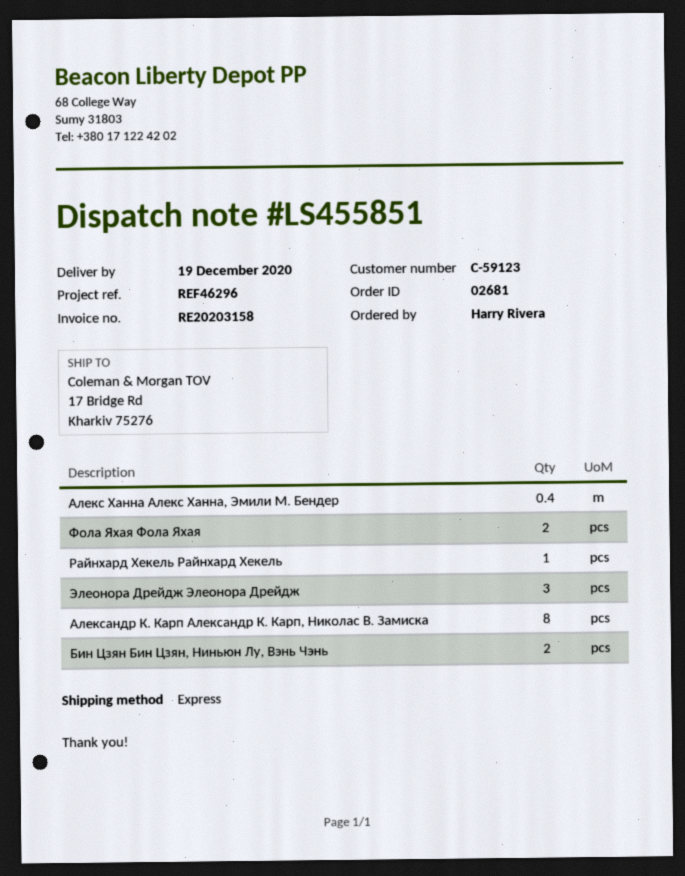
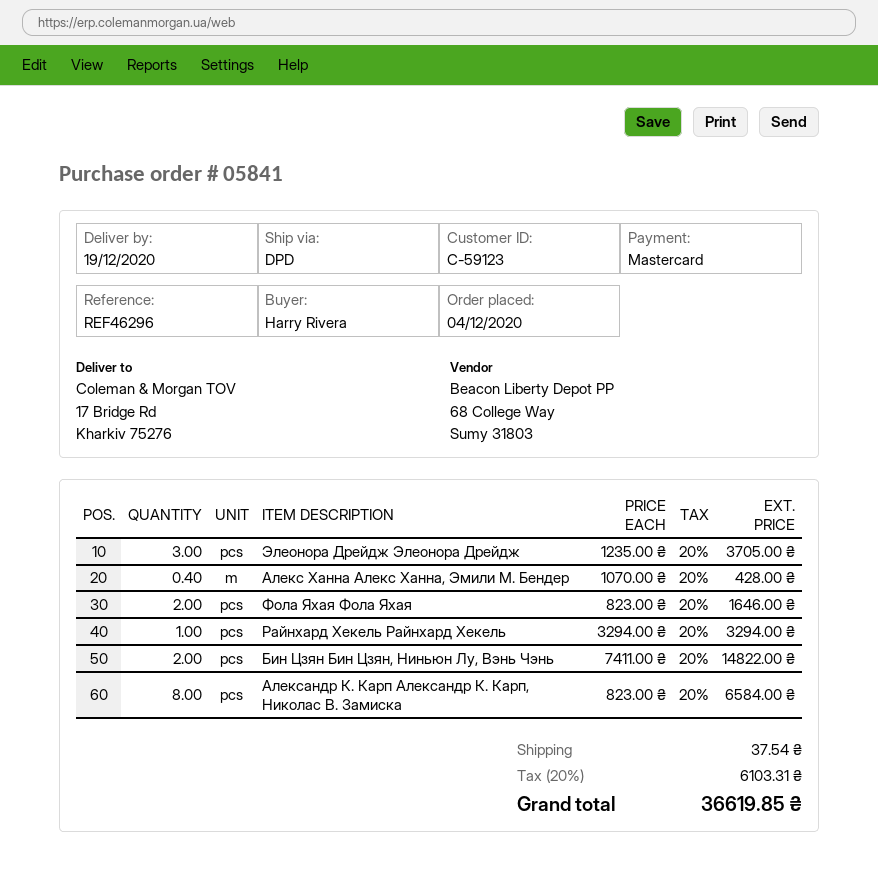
order number: 02681 -> 05841
shipping method: express -> DPD

